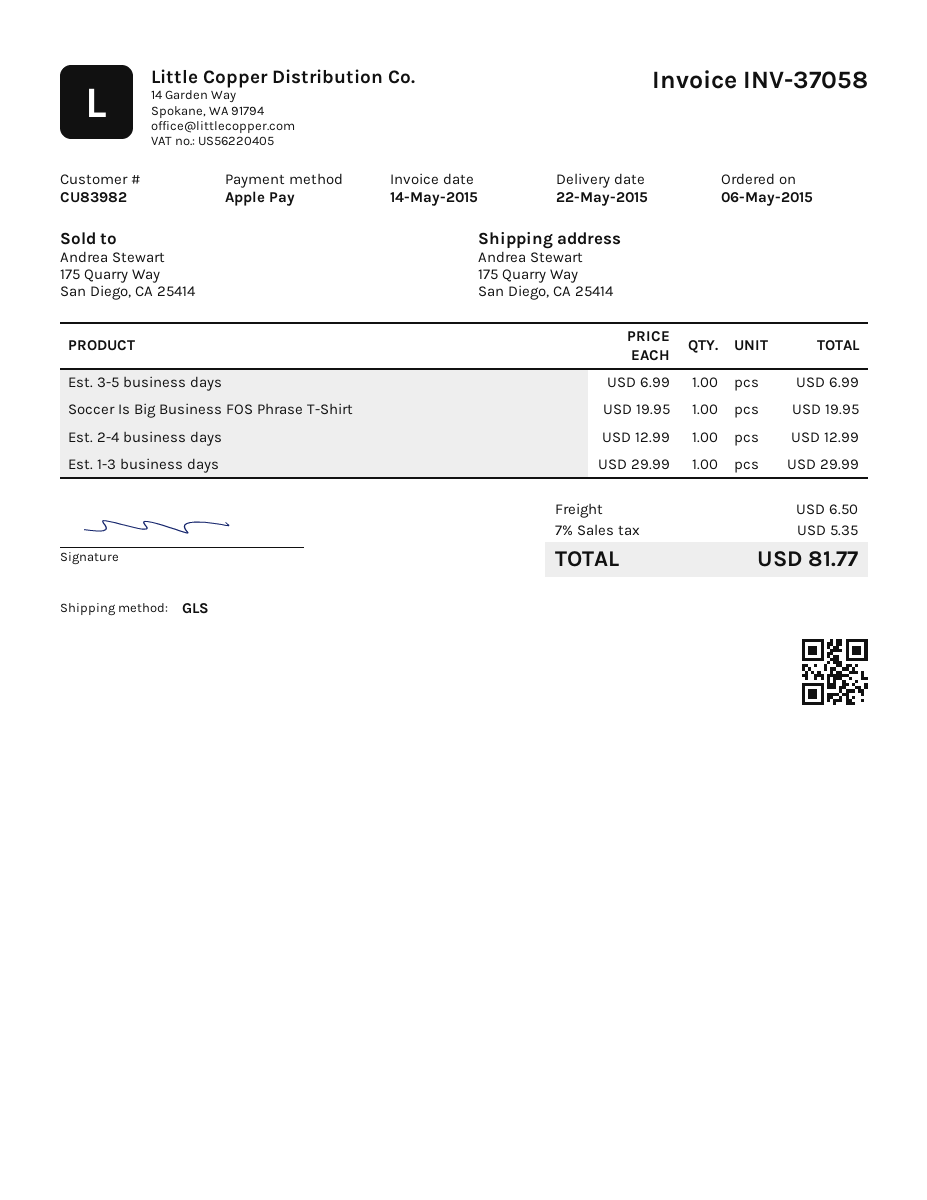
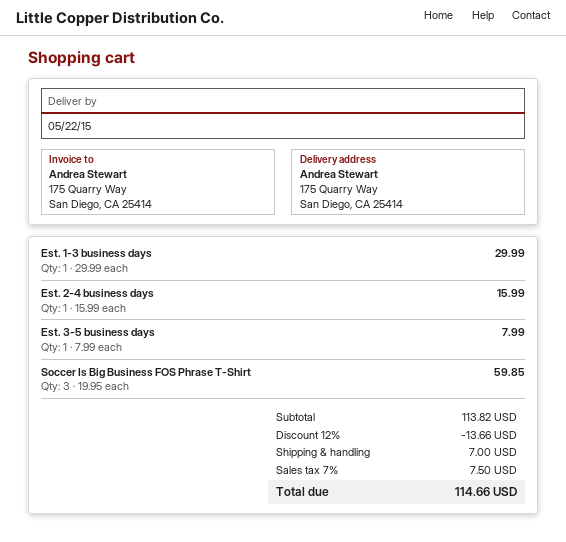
Est. 3-5 business days: 1 x 6.99 = 6.99 -> 1 x 7.99 = 7.99
Soccer Is Big Business FOS Phrase T-Shirt: 1 x 19.95 = 19.95 -> 3 x 19.95 = 59.85
Est. 2-4 business days: 1 x 12.99 = 12.99 -> 1 x 15.99 = 15.99
discount: none -> 12% = 13.66
shipping: 6.50 -> 7.00
tax: 7% = 5.35 -> 7% = 7.50
total: 81.77 -> 114.66

